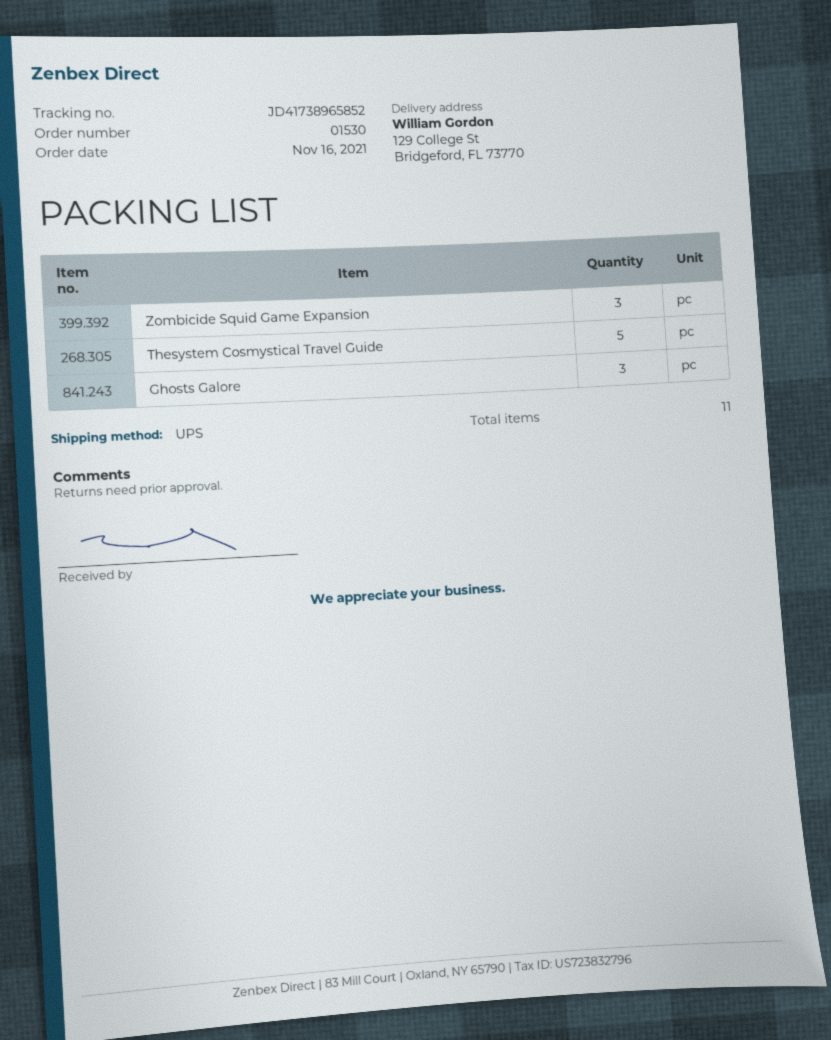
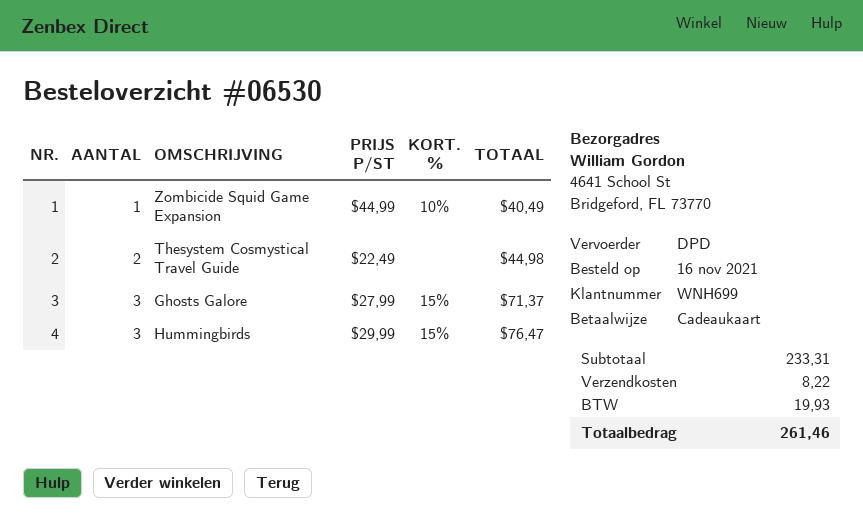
order number: 01530 -> 06530
shipping method: UPS -> DPD
ship to: 129 College St, Bridgeford, FL 73770 -> 4641 School St, Bridgeford, FL 73770
Zombicide Squid Game Expansion: 3 -> 1
Thesystem Cosmystical Travel Guide: 5 -> 2
Hummingbirds: none -> 3

